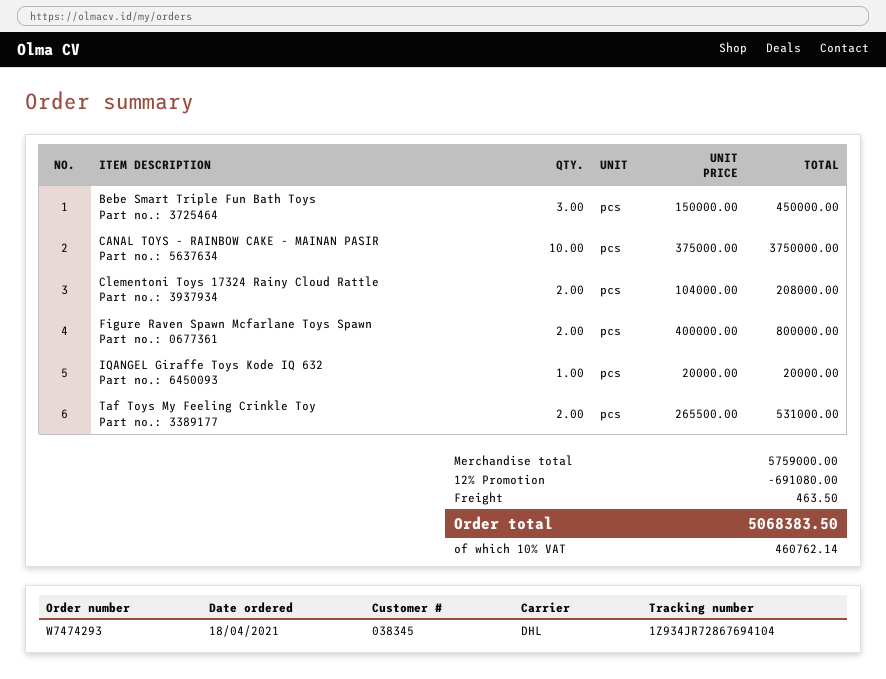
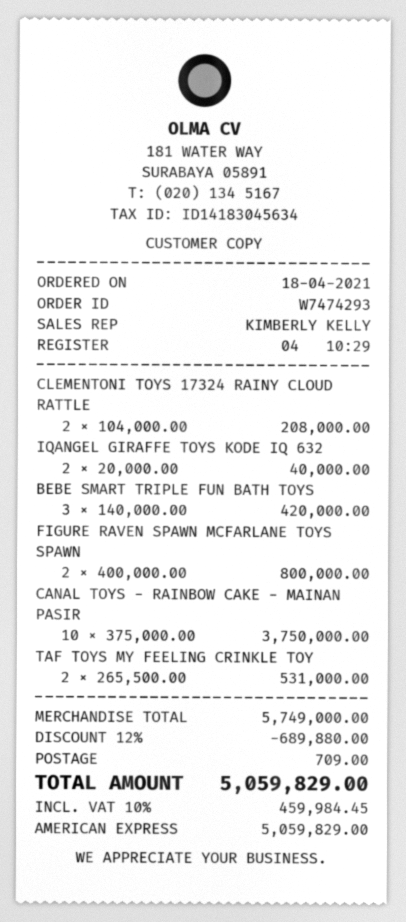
Bebe Smart Triple Fun Bath Toys: 3 x 150000.00 = 450000.00 -> 3 x 140000.00 = 420000.00
IQANGEL Giraffe Toys Kode IQ 632: 1 x 20000.00 = 20000.00 -> 2 x 20000.00 = 40000.00
subtotal: 5759000.00 -> 5749000.00
discount: 12% = 691080.00 -> 12% = 689880.00
shipping: 463.50 -> 709.00
tax: 10% = 460762.14 -> 10% = 459984.45
total: 5068383.50 -> 5059829.00

